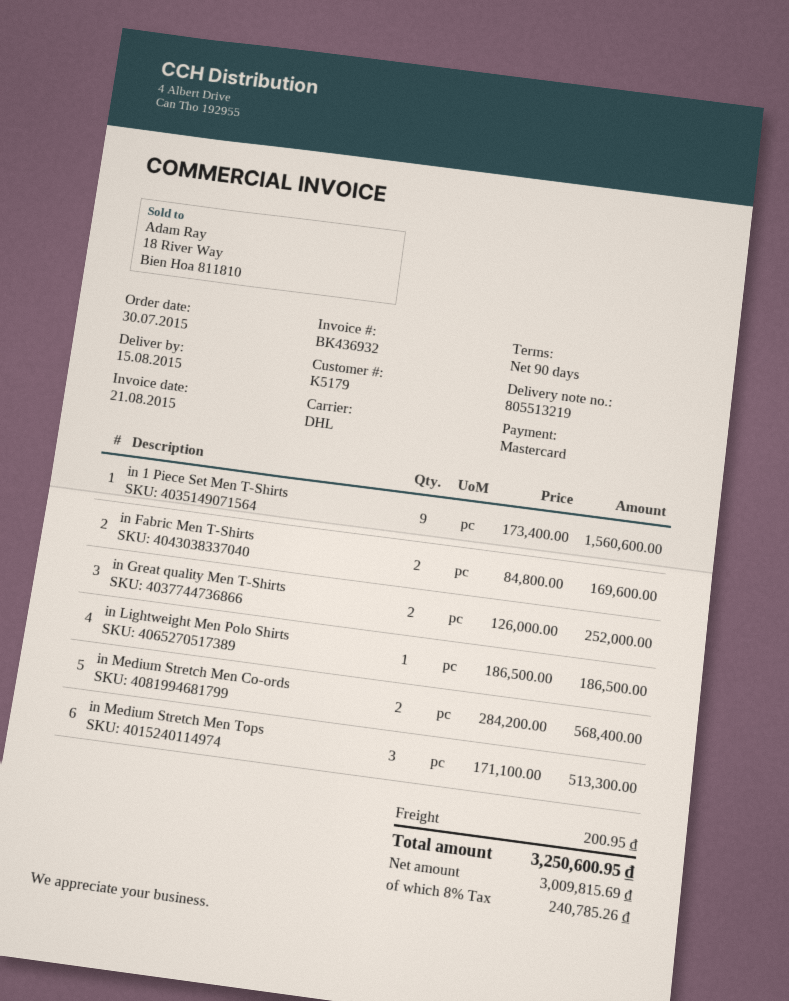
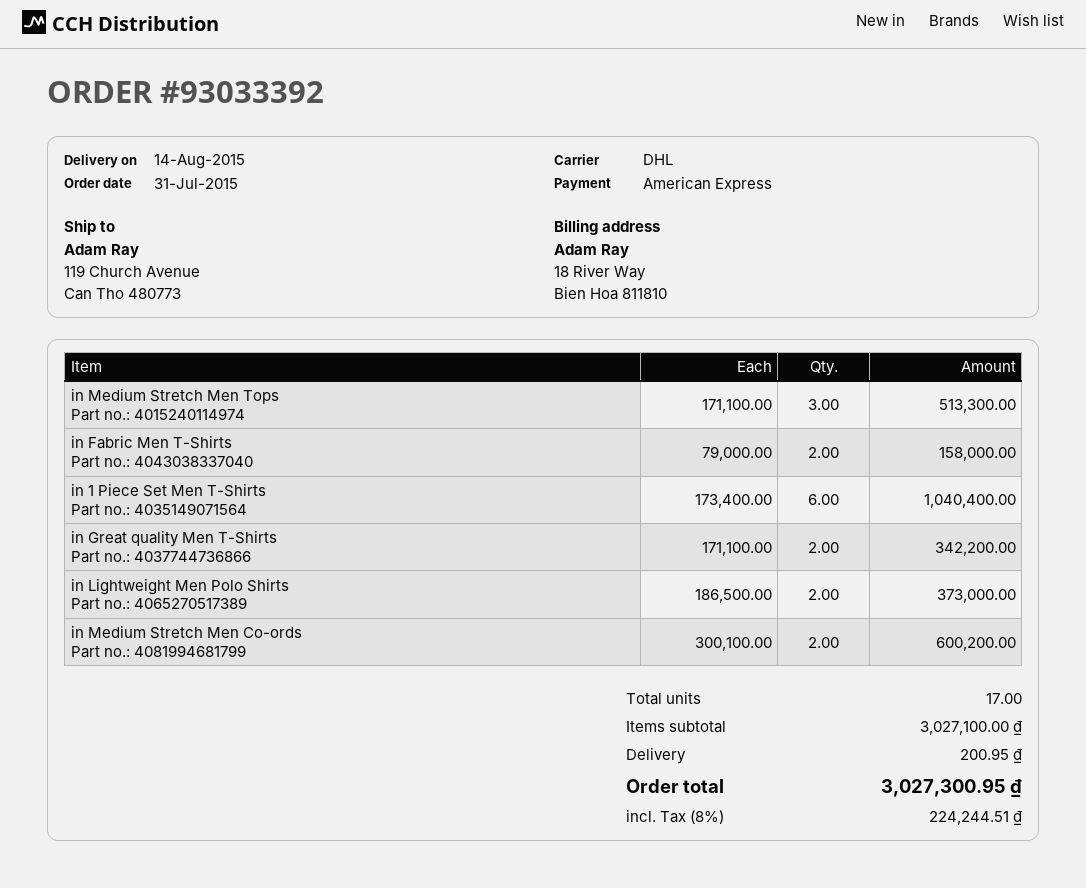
order date: 2015-07-30 -> 2015-07-31
delivery date: 2015-08-15 -> 2015-08-14
payment method: Mastercard -> American Express
in 1 Piece Set Men T-Shirts: 9 x 173400.00 = 1560600.00 -> 6 x 173400.00 = 1040400.00
in Fabric Men T-Shirts: 2 x 84800.00 = 169600.00 -> 2 x 79000.00 = 158000.00
in Great quality Men T-Shirts: 2 x 126000.00 = 252000.00 -> 2 x 171100.00 = 342200.00
in Lightweight Men Polo Shirts: 1 x 186500.00 = 186500.00 -> 2 x 186500.00 = 373000.00
in Medium Stretch Men Co-ords: 2 x 284200.00 = 568400.00 -> 2 x 300100.00 = 600200.00
tax: 8% = 240785.26 -> 8% = 224244.51
total: 3250600.95 -> 3027300.95

